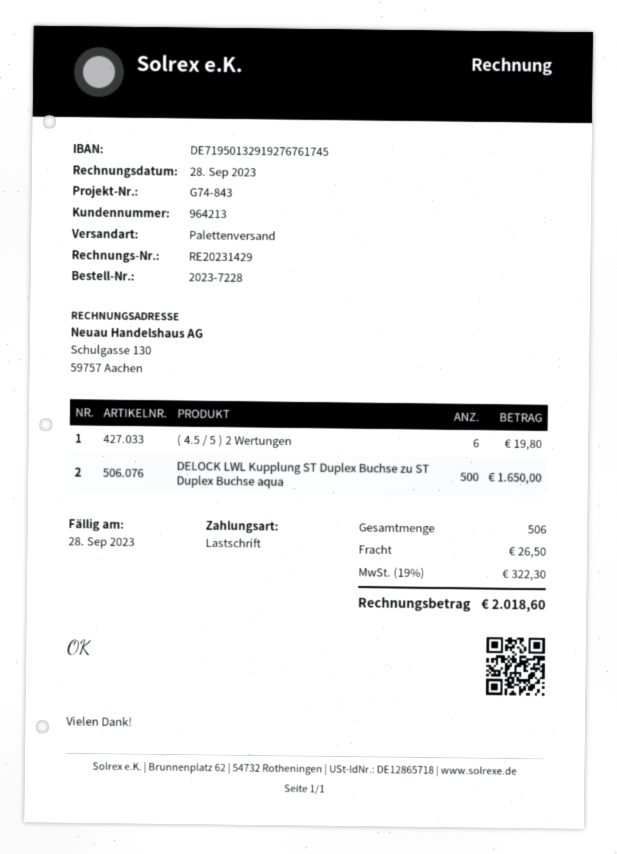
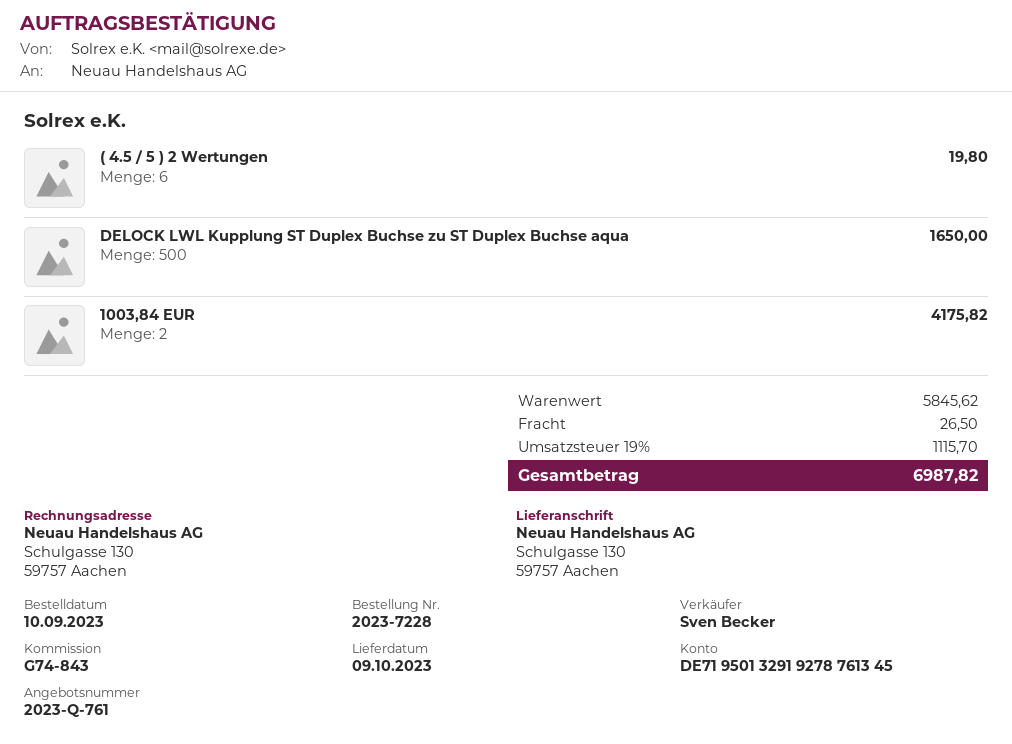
bank account: DE71950132919276761745 -> DE71950132919278761345
1003,84 EUR: none -> 2 for 4175.82
tax: 19% = 322.30 -> 19% = 1115.70
total: 2018.60 -> 6987.82

